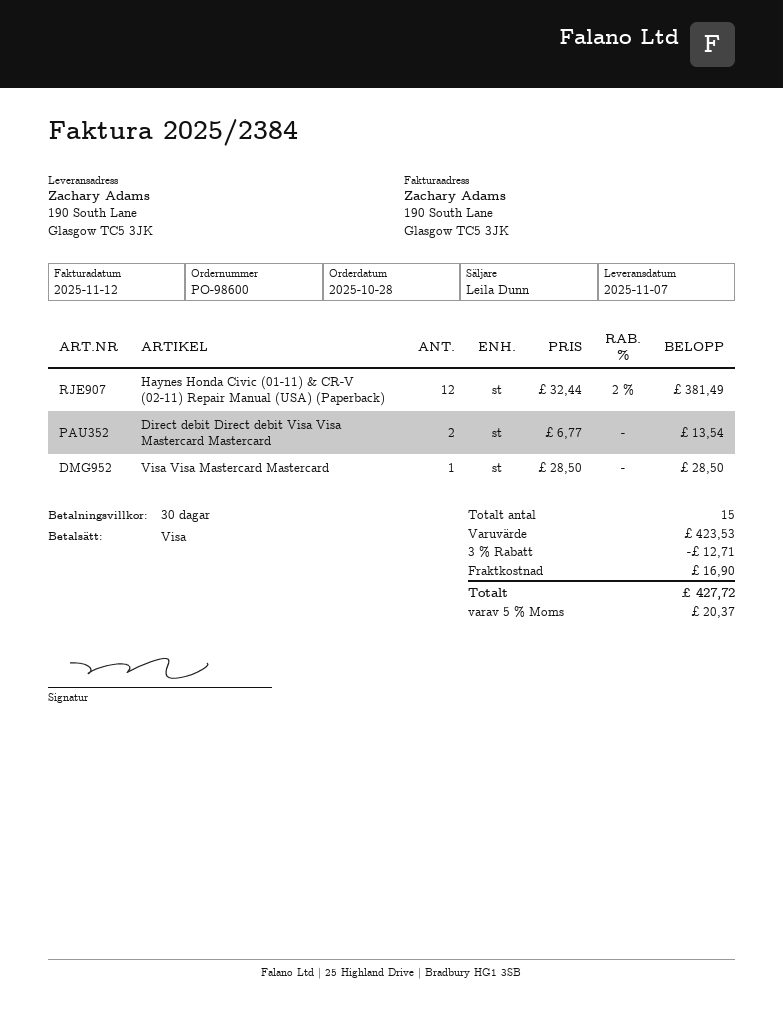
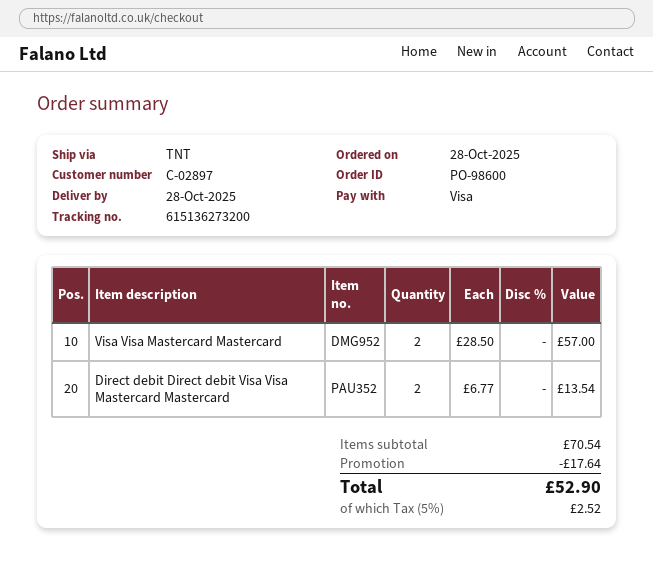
delivery date: 2025-11-07 -> 2025-10-28
Haynes Honda Civic (01-11) & CR-V (02-11) Repair Manual (USA) (Paperback): 12 x 32.44 - 2% = 381.49 -> none
Visa Visa Mastercard Mastercard: 1 x 28.50 = 28.50 -> 2 x 28.50 = 57.00
subtotal: 423.53 -> 70.54
discount: 12.71 -> 17.64
shipping: 16.90 -> none
tax: 5% = 20.37 -> 5% = 2.52
total: 427.72 -> 52.90

